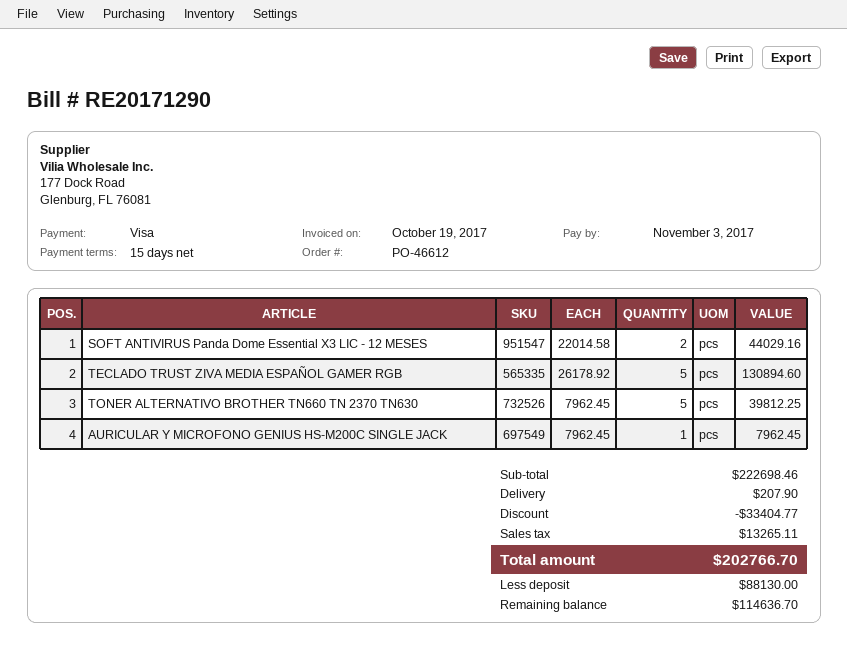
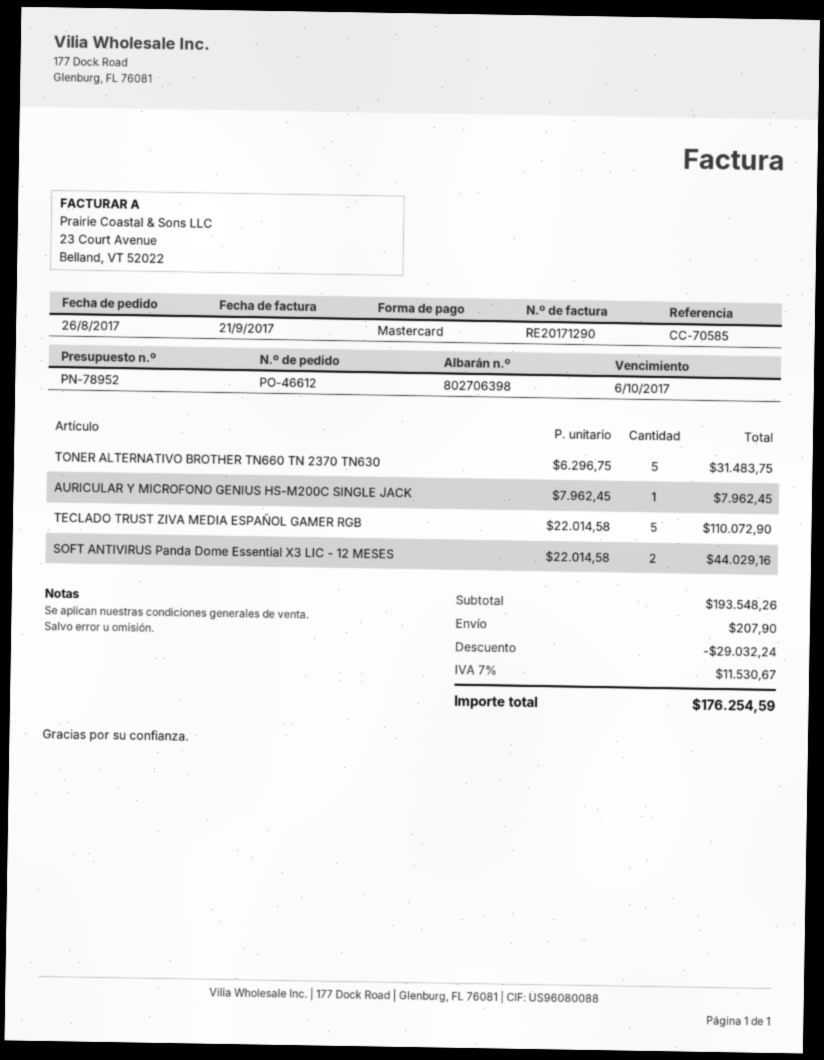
invoice date: 2017-10-19 -> 2017-09-21
due date: 2017-11-03 -> 2017-10-06
payment method: Visa -> Mastercard
TECLADO TRUST ZIVA MEDIA ESPAÑOL GAMER RGB: 5 x 26178.92 = 130894.60 -> 5 x 22014.58 = 110072.90
TONER ALTERNATIVO BROTHER TN660 TN 2370 TN630: 5 x 7962.45 = 39812.25 -> 5 x 6296.75 = 31483.75
subtotal: 222698.46 -> 193548.26
discount: 33404.77 -> 29032.24
tax: 13265.11 -> 11530.67
total: 202766.70 -> 176254.59

